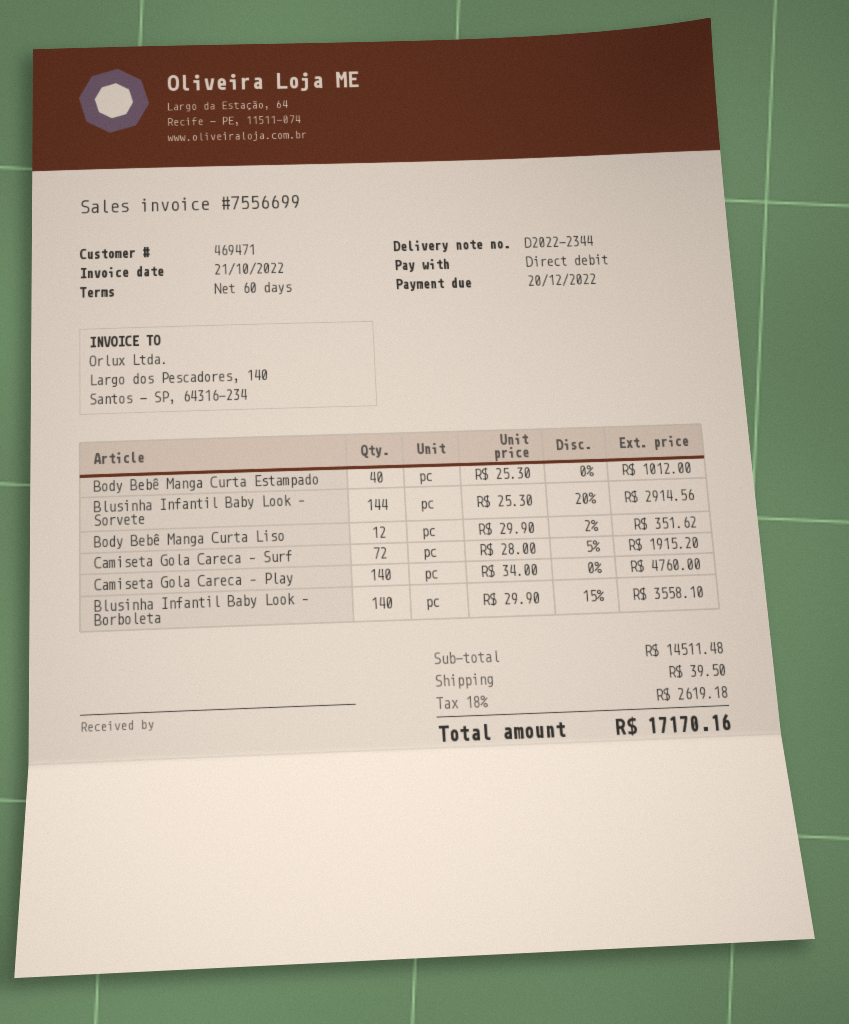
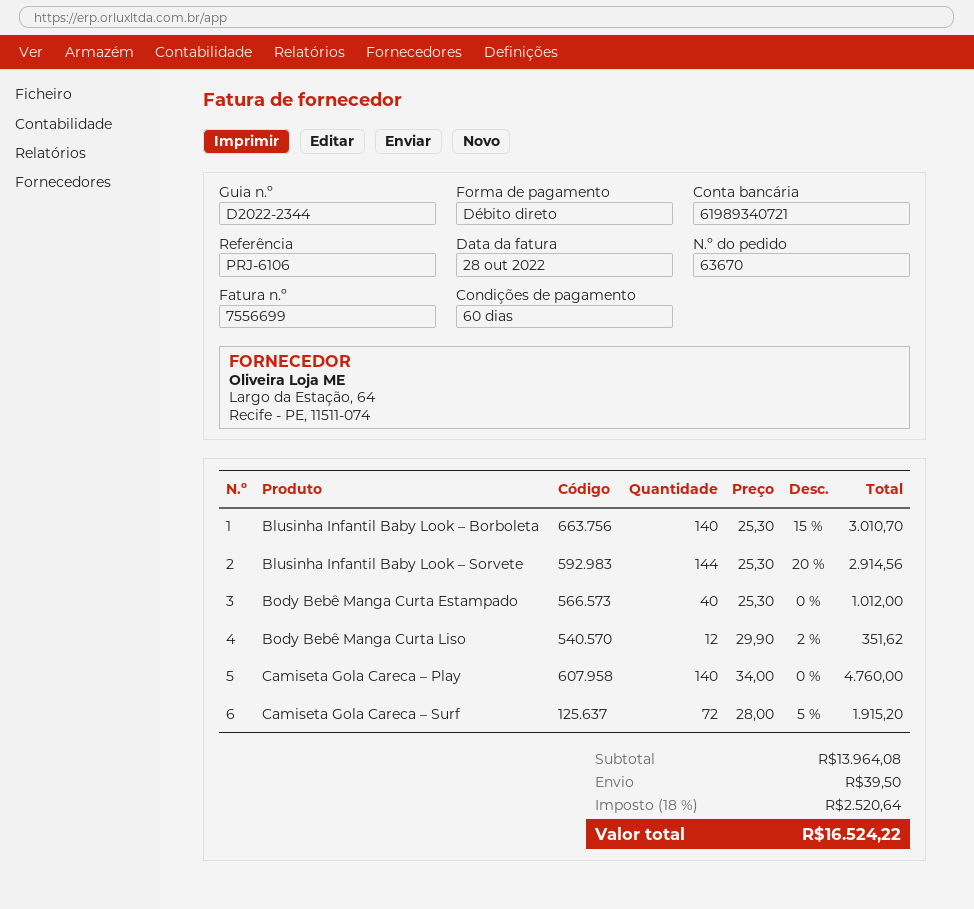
invoice date: 2022-10-21 -> 2022-10-28
Blusinha Infantil Baby Look – Borboleta: 140 x 29.90 - 15% = 3558.10 -> 140 x 25.30 - 15% = 3010.70
subtotal: 14511.48 -> 13964.08
tax: 18% = 2619.18 -> 18% = 2520.64
total: 17170.16 -> 16524.22

